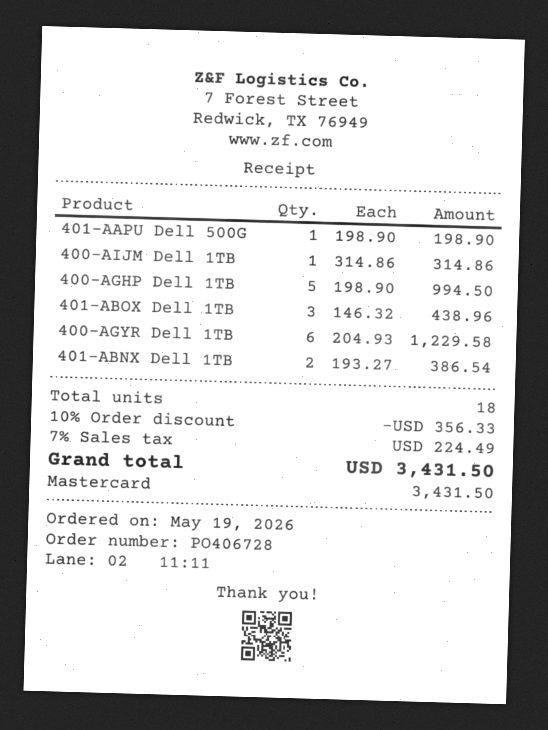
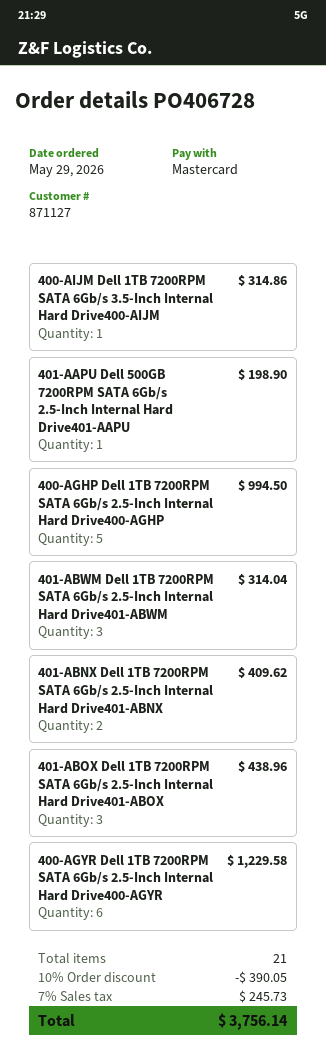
order date: 2026-05-19 -> 2026-05-29
401-ABNX Dell 1TB: 2 for 386.54 -> 2 for 409.62
401-ABWM Dell 1TB 7200RPM SATA 6Gb/s 2.5-Inch Internal Hard Drive401-ABWM: none -> 3 for 314.04
total quantity: 18 -> 21
discount: 10% = 356.33 -> 10% = 390.05
tax: 7% = 224.49 -> 7% = 245.73
total: 3431.50 -> 3756.14

